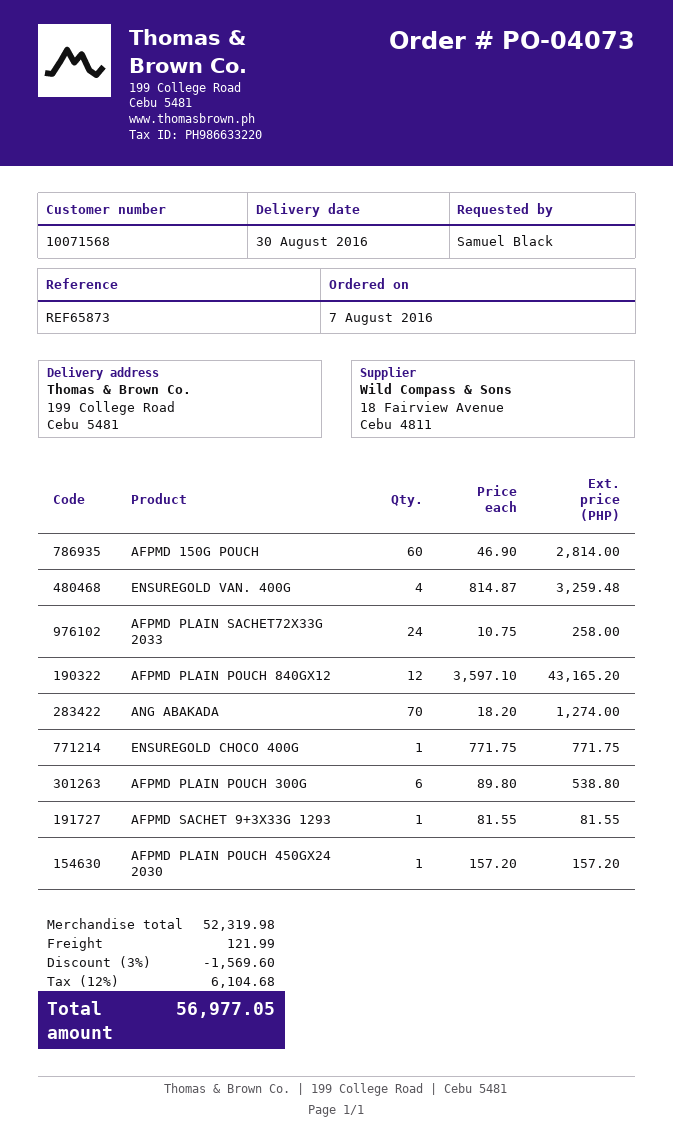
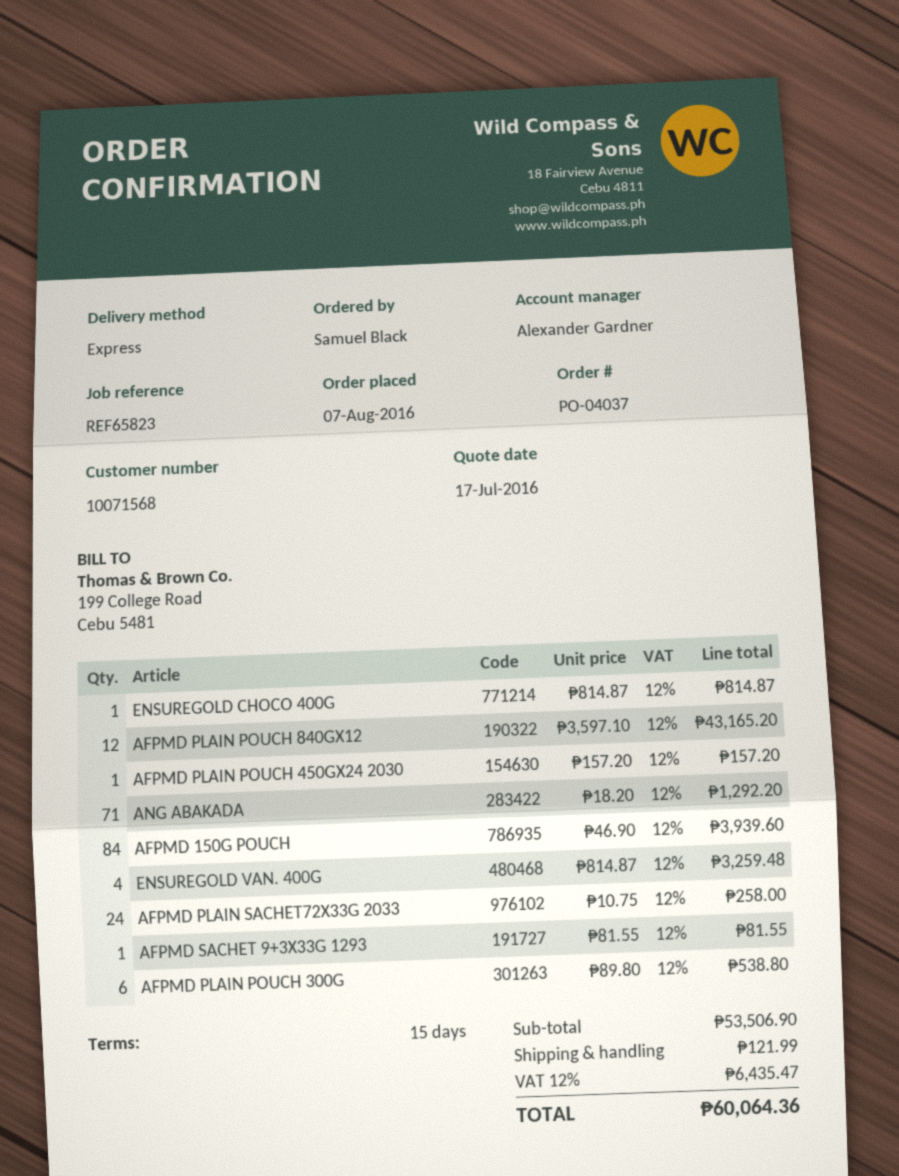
order number: PO-04073 -> PO-04037
reference: REF65873 -> REF65823
AFPMD 150G POUCH: 60 x 46.90 = 2814.00 -> 84 x 46.90 = 3939.60
ANG ABAKADA: 70 x 18.20 = 1274.00 -> 71 x 18.20 = 1292.20
ENSUREGOLD CHOCO 400G: 1 x 771.75 = 771.75 -> 1 x 814.87 = 814.87
subtotal: 52319.98 -> 53506.90
discount: 3% = 1569.60 -> none
tax: 12% = 6104.68 -> 12% = 6435.47
total: 56977.05 -> 60064.36

